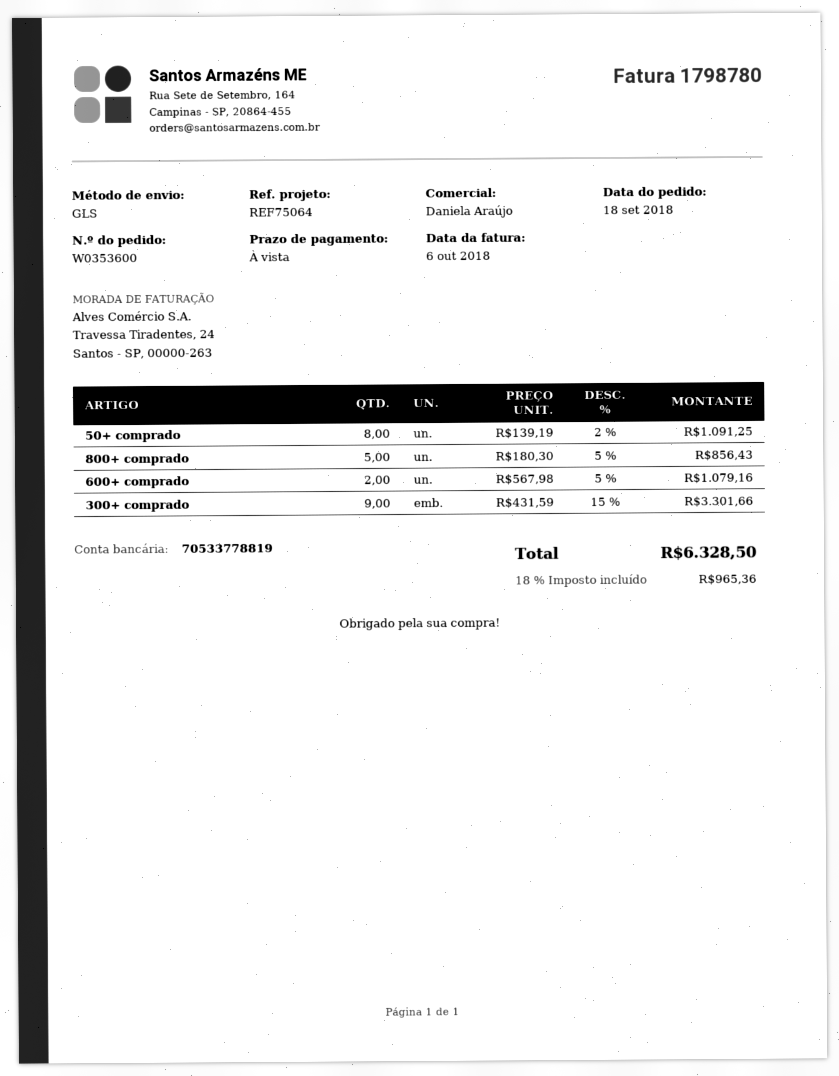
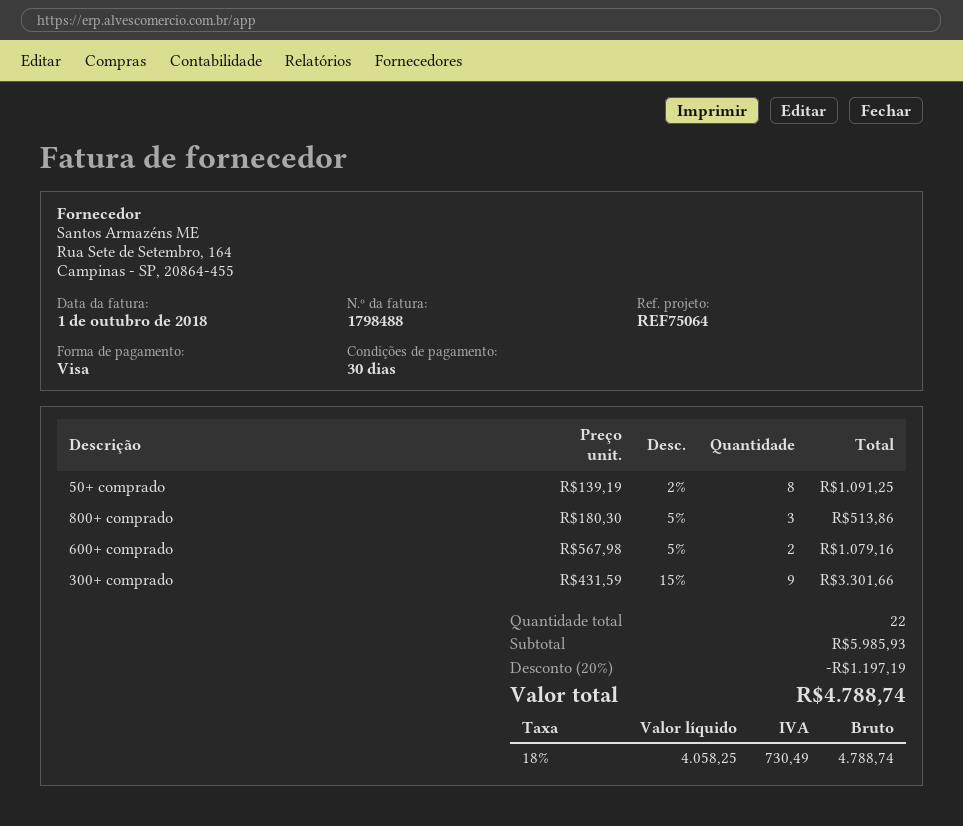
invoice number: 1798780 -> 1798488
invoice date: 2018-10-06 -> 2018-10-01
payment terms: on receipt -> 30 days
800+ comprado: 5 x 180.30 - 5% = 856.43 -> 3 x 180.30 - 5% = 513.86
discount: none -> 20% = 1197.19
tax: 18% = 965.36 -> 18% = 730.49
total: 6328.50 -> 4788.74

